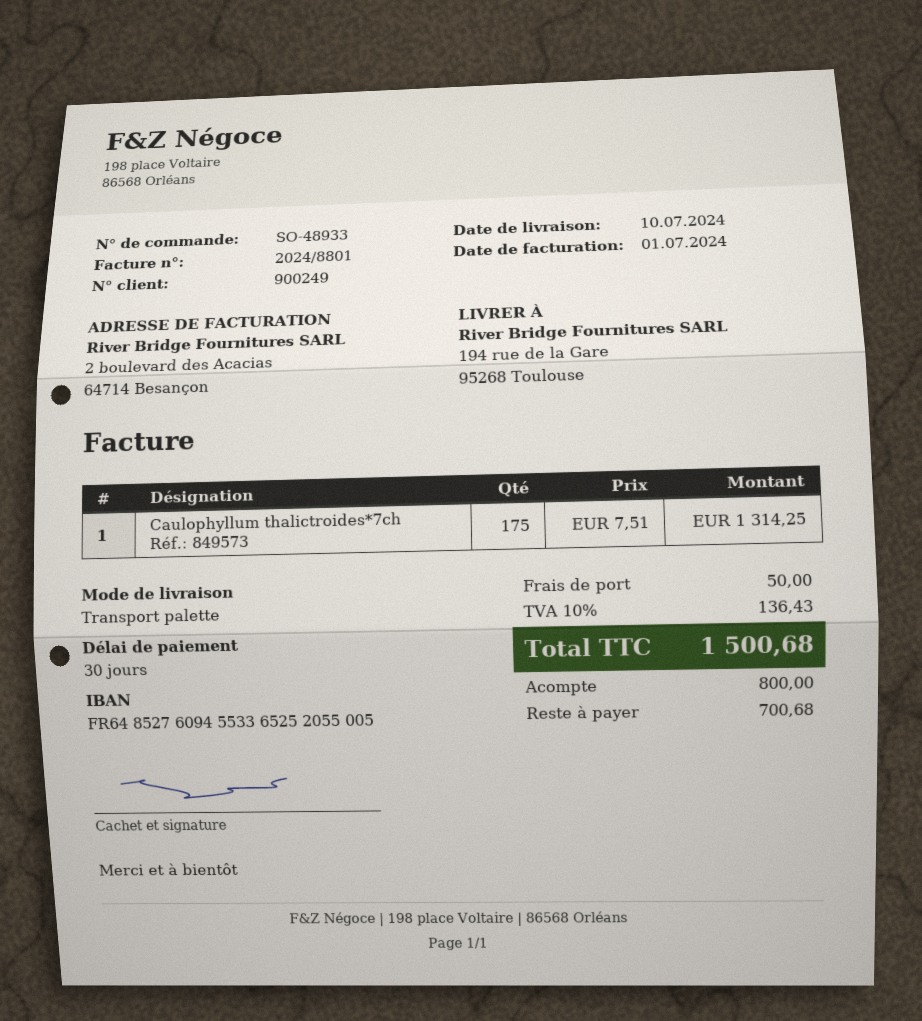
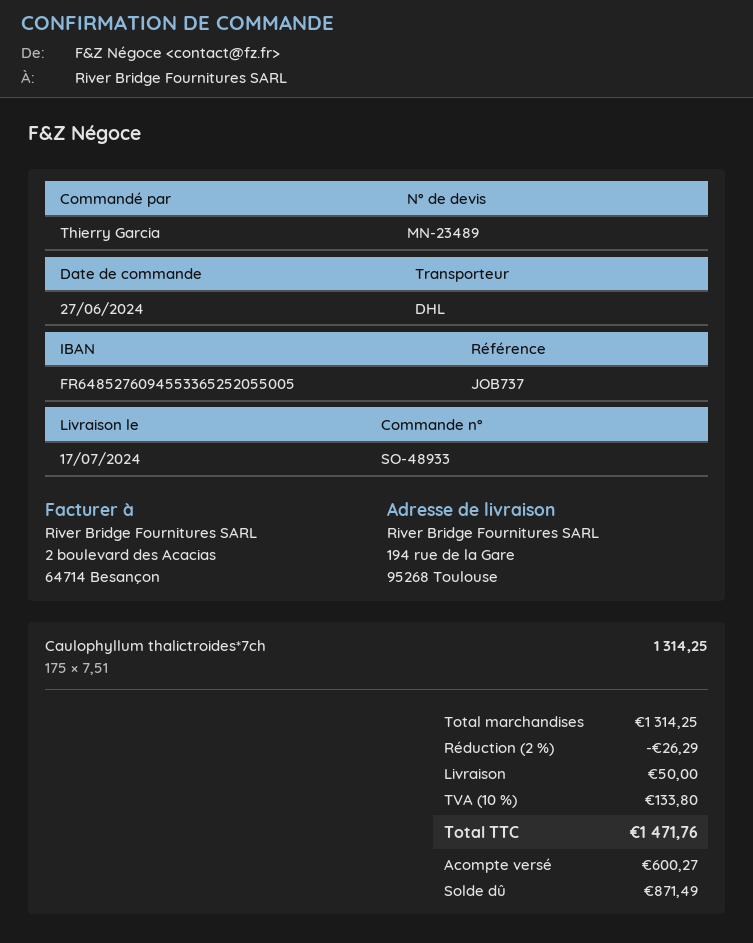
delivery date: 2024-07-10 -> 2024-07-17
shipping method: pallet freight -> DHL
discount: none -> 2% = 26.29
tax: 10% = 136.43 -> 10% = 133.80
total: 1500.68 -> 1471.76
deposit: 800.00 -> 600.27
balance: 700.68 -> 871.49

